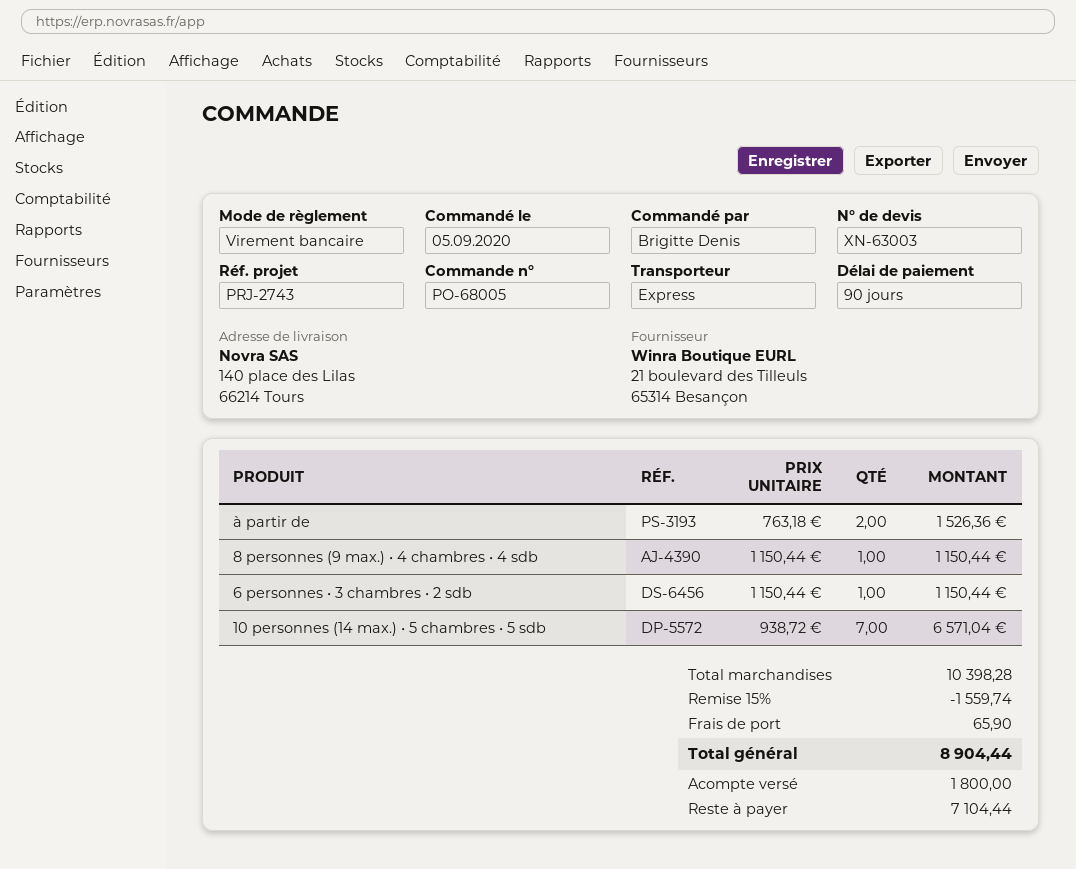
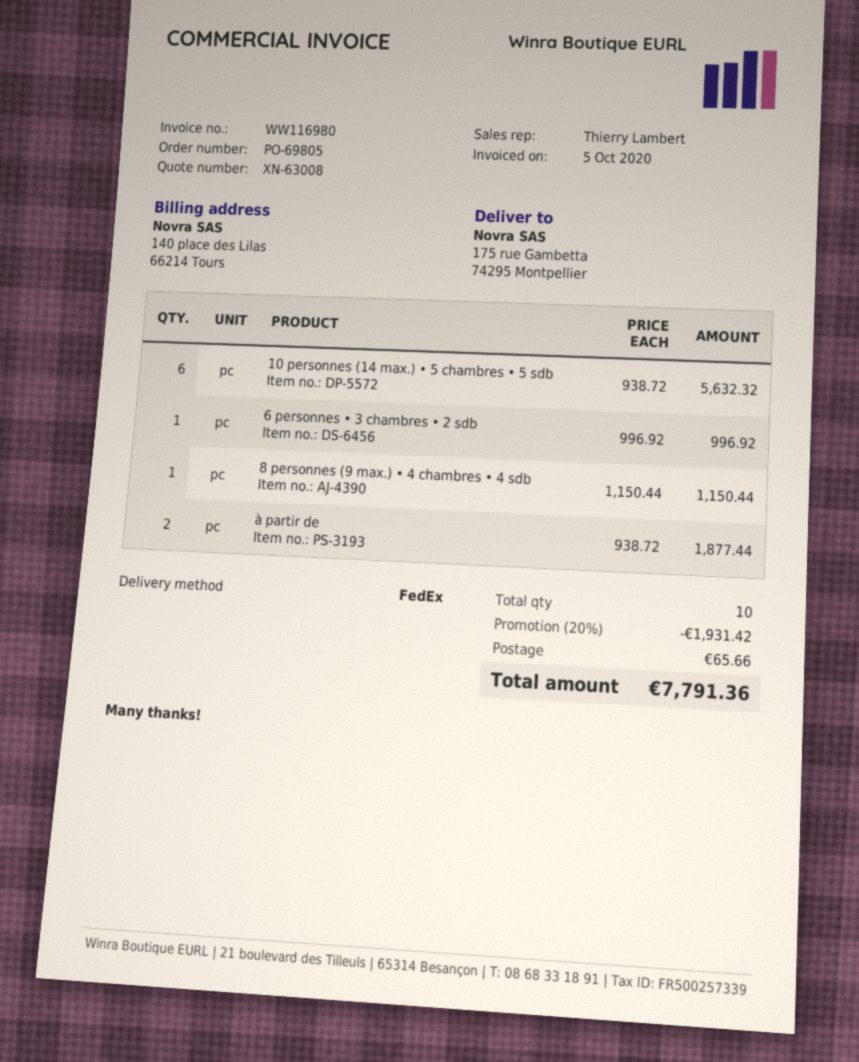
quote number: XN-63003 -> XN-63008
order number: PO-68005 -> PO-69805
shipping method: express -> FedEx
ship to: 140 place des Lilas, 66214 Tours -> 175 rue Gambetta, 74295 Montpellier
à partir de: 2 x 763.18 = 1526.36 -> 2 x 938.72 = 1877.44
6 personnes • 3 chambres • 2 sdb: 1 x 1150.44 = 1150.44 -> 1 x 996.92 = 996.92
10 personnes (14 max.) • 5 chambres • 5 sdb: 7 x 938.72 = 6571.04 -> 6 x 938.72 = 5632.32
discount: 15% = 1559.74 -> 20% = 1931.42
shipping: 65.90 -> 65.66
total: 8904.44 -> 7791.36

